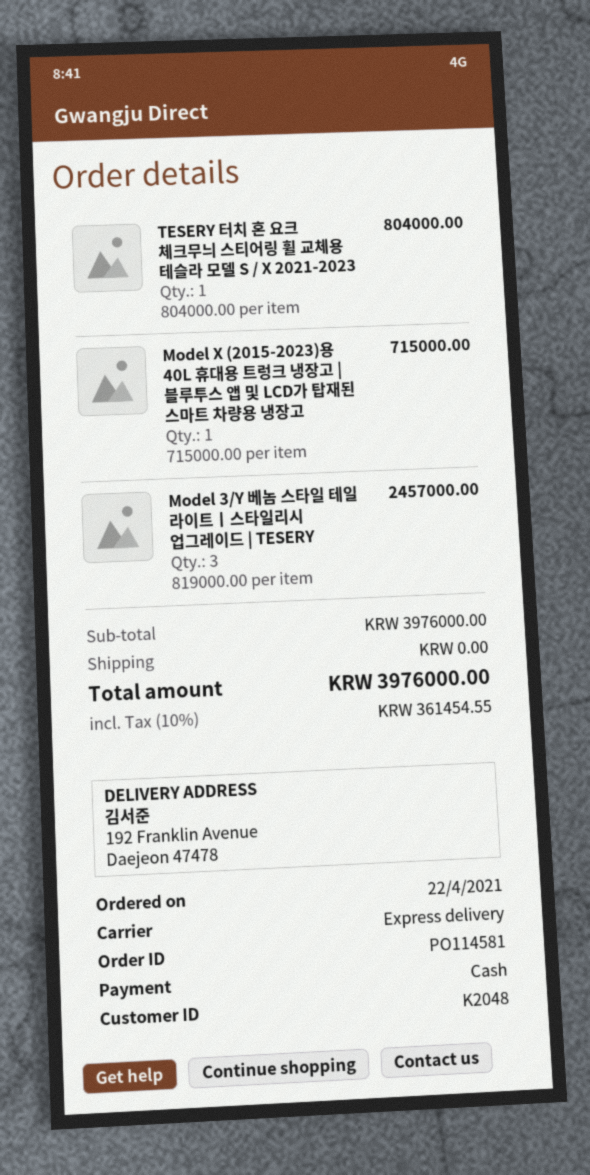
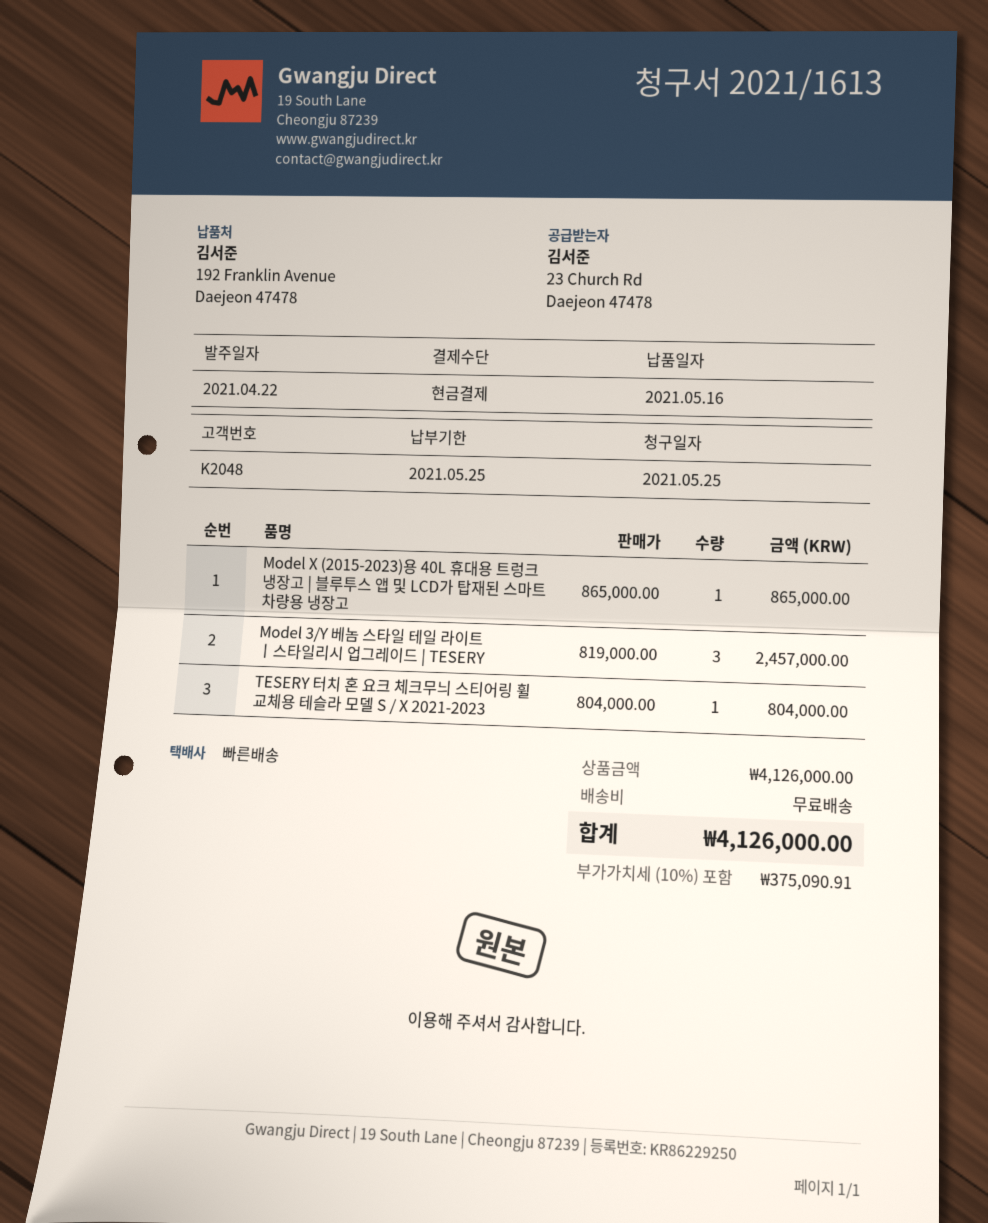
Model X (2015-2023)용 40L 휴대용 트렁크 냉장고 | 블루투스 앱 및 LCD가 탑재된 스마트 차량용 냉장고: 1 x 715000.00 = 715000.00 -> 1 x 865000.00 = 865000.00
subtotal: 3976000.00 -> 4126000.00
tax: 10% = 361454.55 -> 10% = 375090.91
total: 3976000.00 -> 4126000.00

